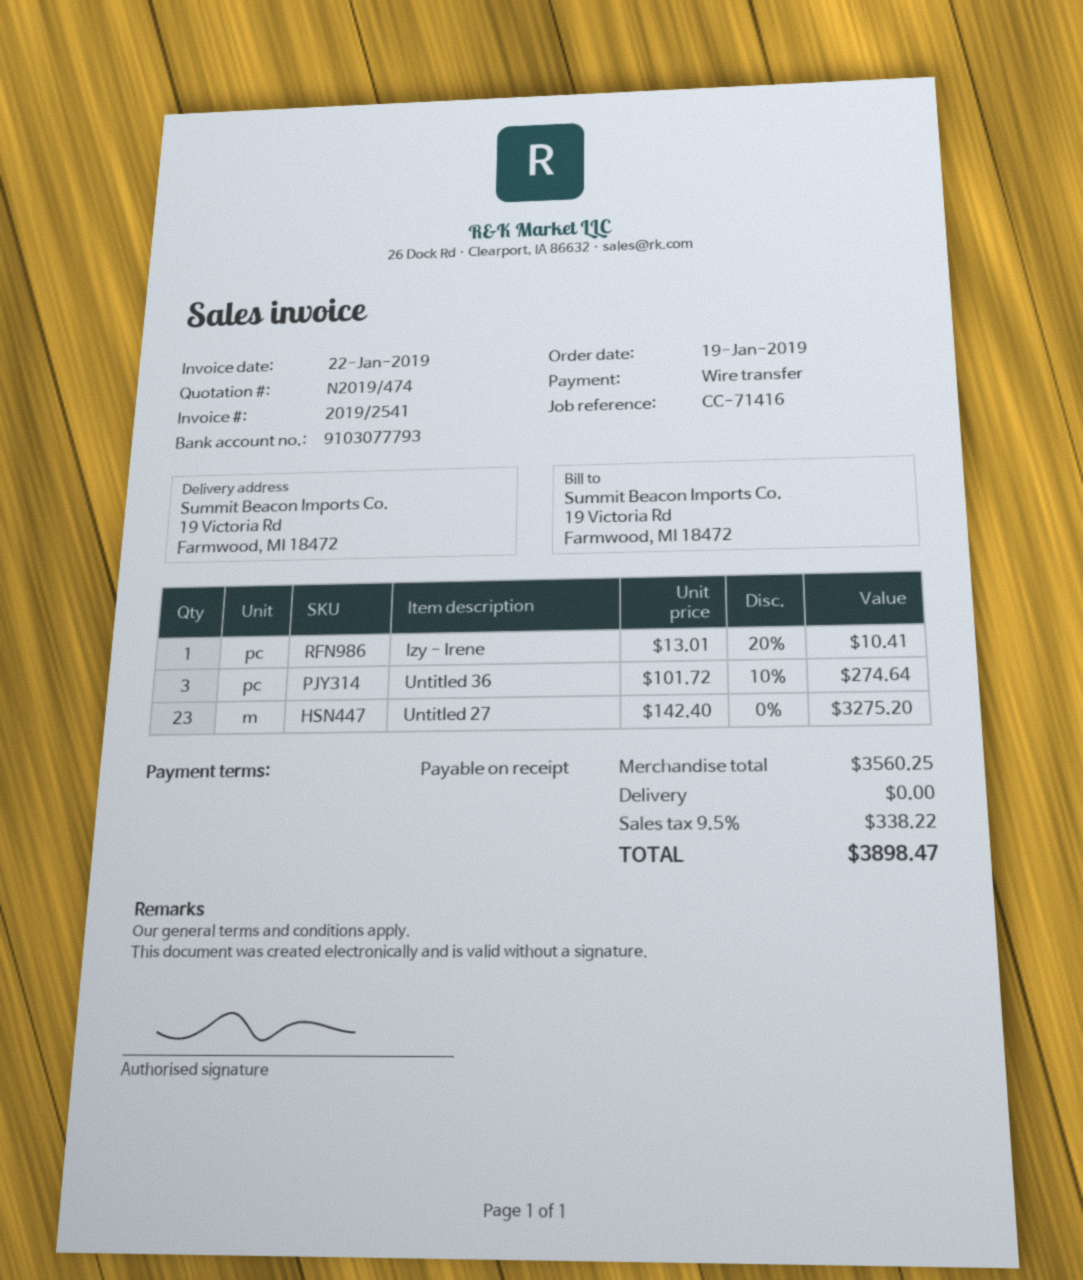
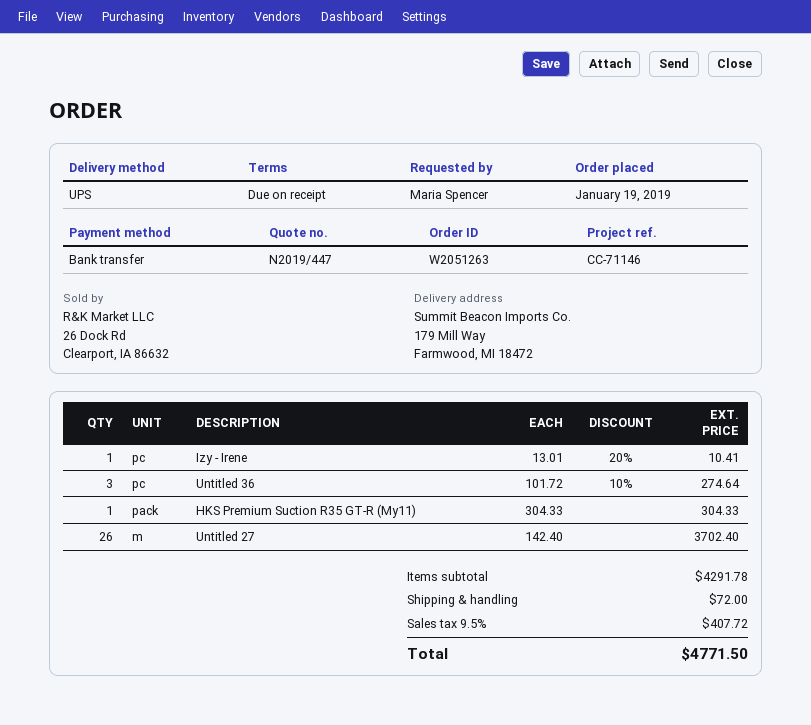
quote number: N2019/474 -> N2019/447
reference: CC-71416 -> CC-71146
ship to: 19 Victoria Rd, Farmwood, MI 18472 -> 179 Mill Way, Farmwood, MI 18472
Untitled 27: 23 x 142.40 = 3275.20 -> 26 x 142.40 = 3702.40
HKS Premium Suction R35 GT-R (My11): none -> 1 x 304.33 = 304.33
subtotal: 3560.25 -> 4291.78
shipping: 0.00 -> 72.00
tax: 9.5% = 338.22 -> 9.5% = 407.72
total: 3898.47 -> 4771.50

